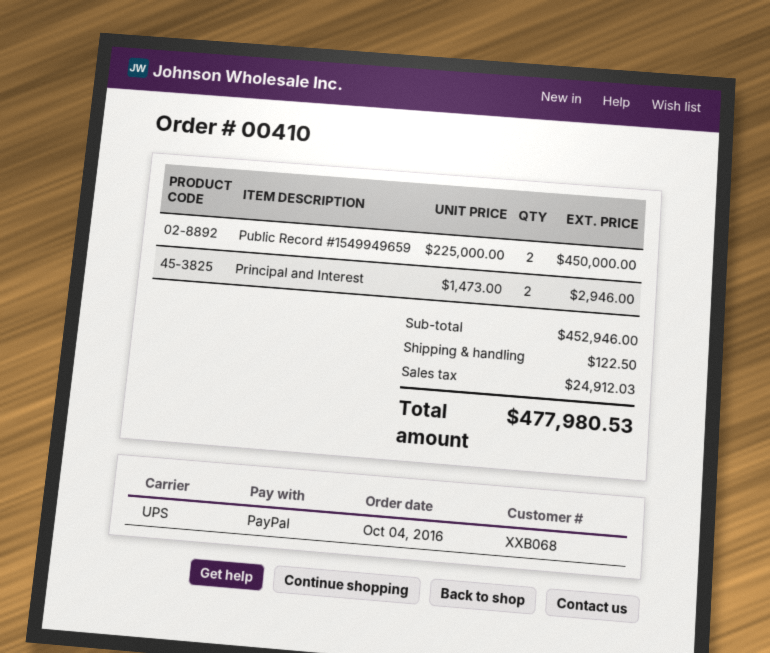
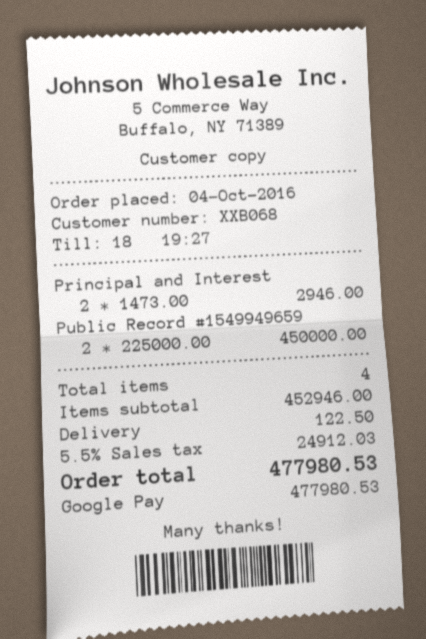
payment method: PayPal -> Google Pay

